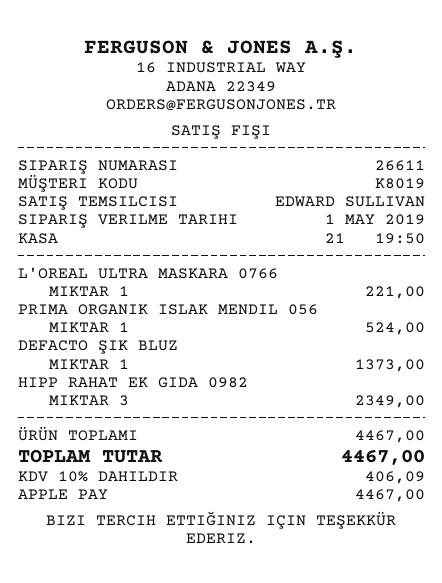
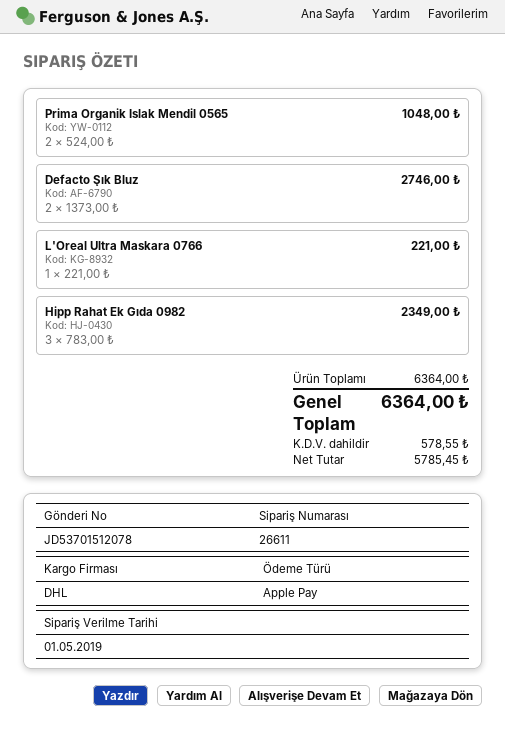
PRIMA ORGANIK ISLAK MENDIL 056: 1 for 524.00 -> 2 for 1048.00
DEFACTO ŞIK BLUZ: 1 for 1373.00 -> 2 for 2746.00
subtotal: 4467.00 -> 6364.00
tax: 406.09 -> 578.55
total: 4467.00 -> 6364.00

